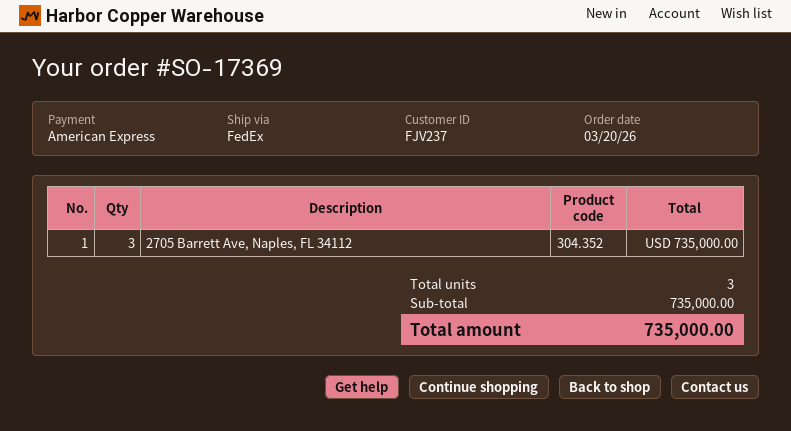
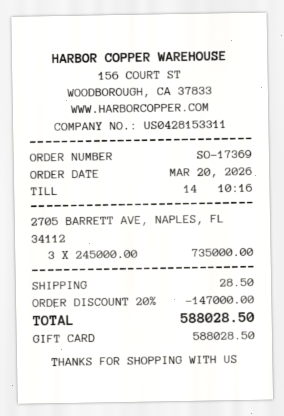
payment method: American Express -> gift card
discount: none -> 20% = 147000.00
shipping: none -> 28.50
total: 735000.00 -> 588028.50

